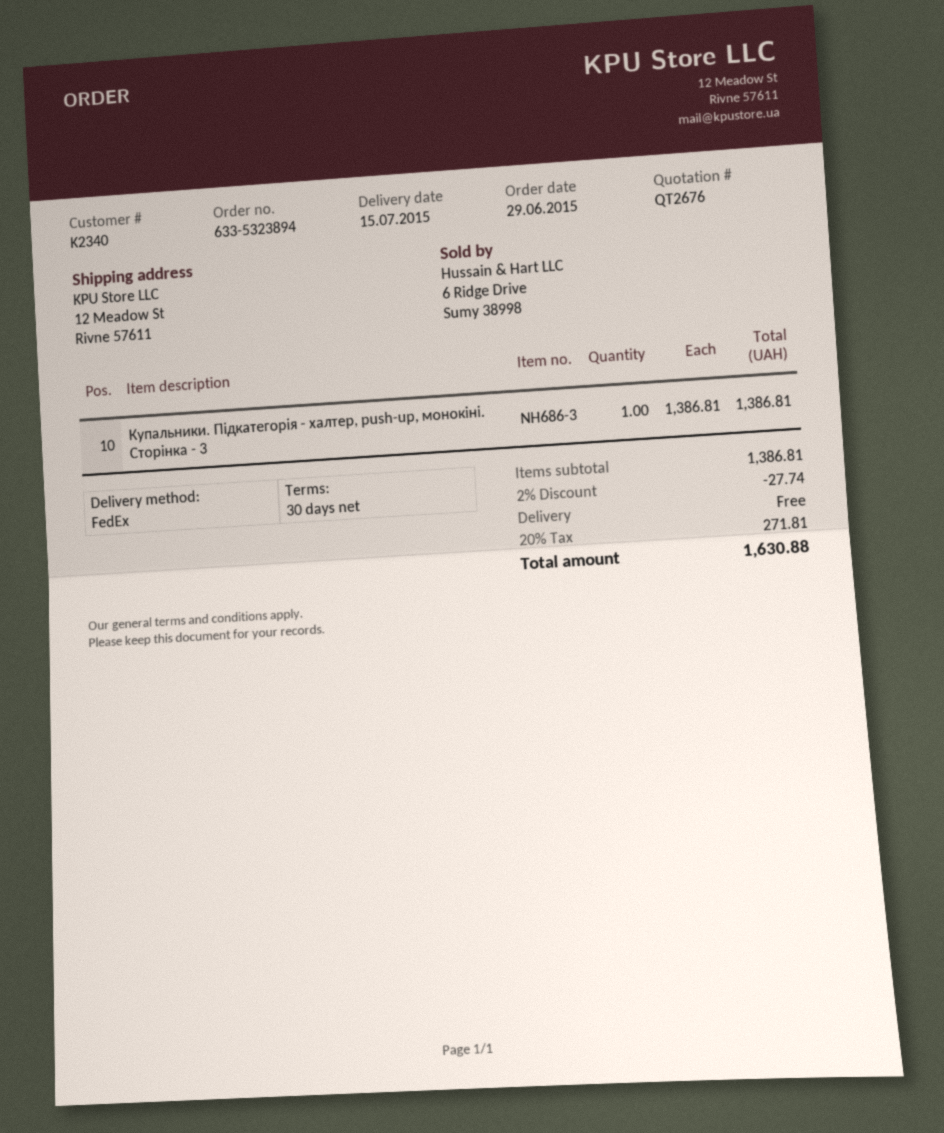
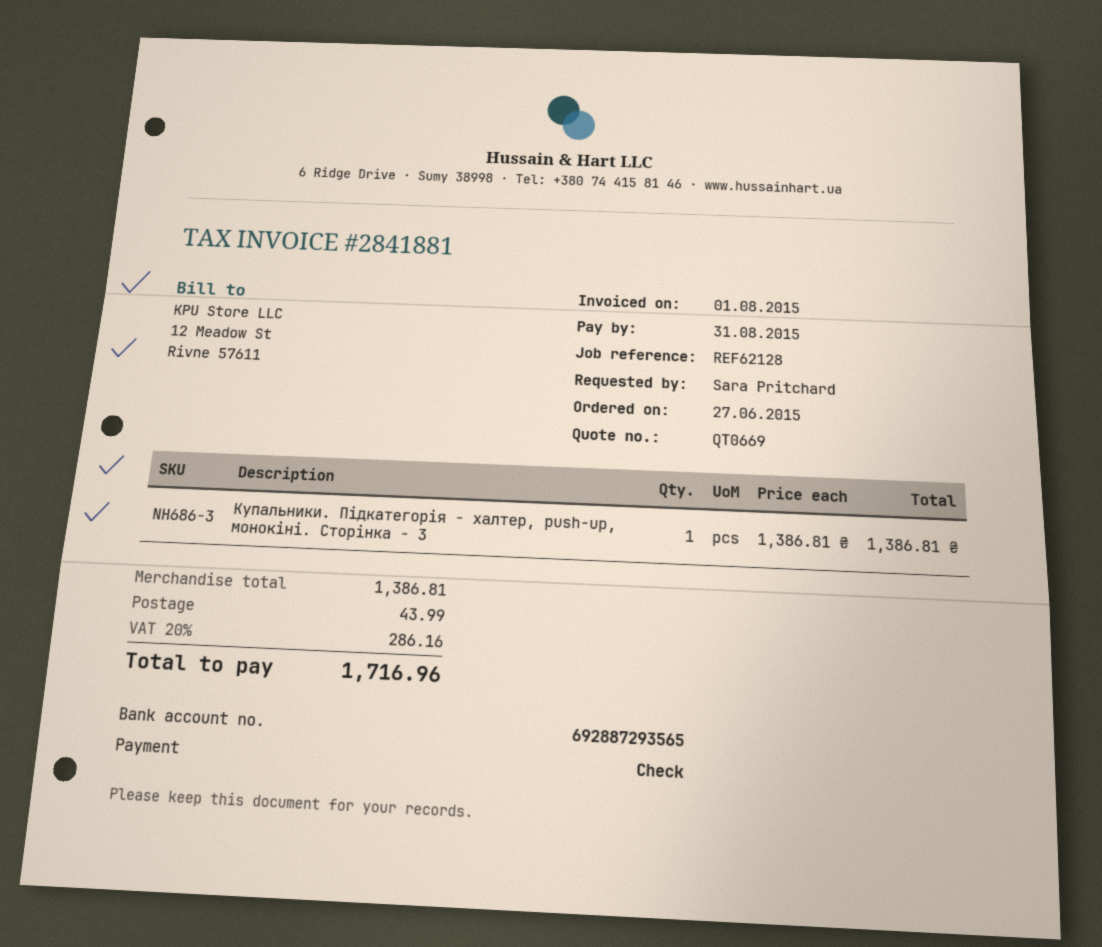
quote number: QT2676 -> QT0669
order date: 2015-06-29 -> 2015-06-27
discount: 2% = 27.74 -> none
shipping: 0.00 -> 43.99
tax: 20% = 271.81 -> 20% = 286.16
total: 1630.88 -> 1716.96

